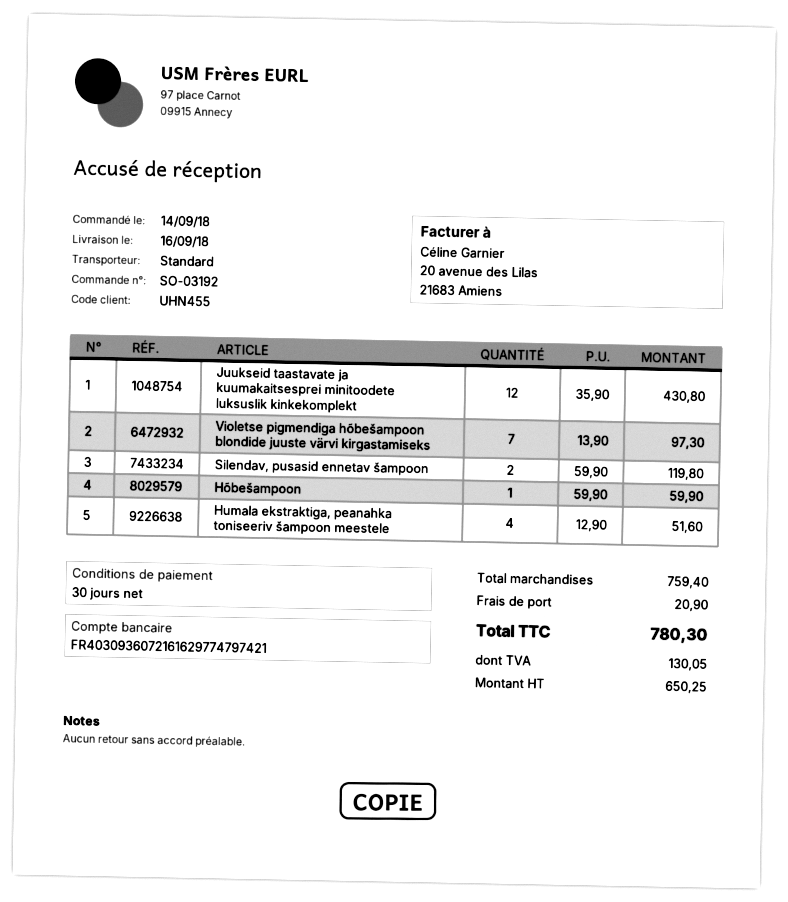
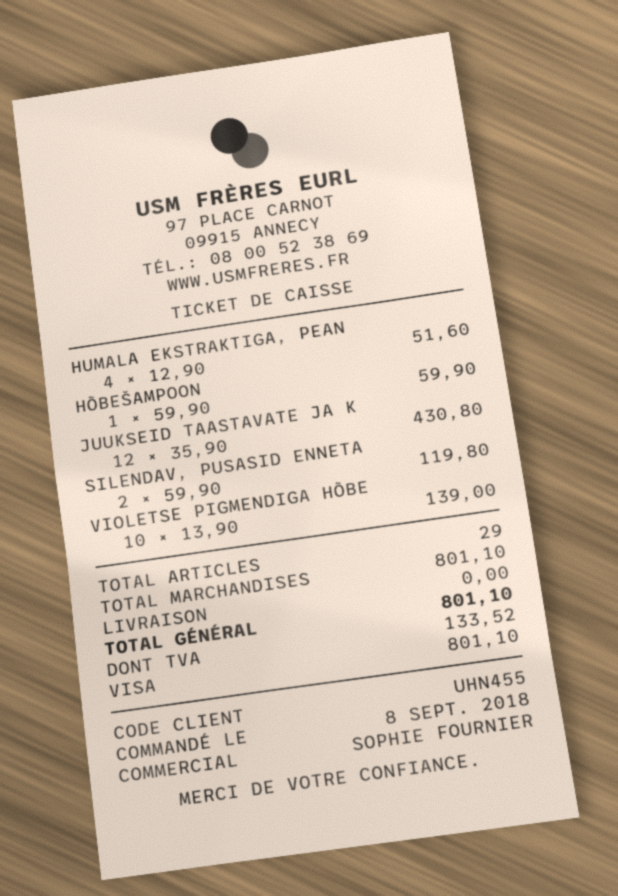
order date: 2018-09-14 -> 2018-09-08
Violetse pigmendiga hõbešampoon blondide juuste värvi kirgastamiseks: 7 x 13.90 = 97.30 -> 10 x 13.90 = 139.00
subtotal: 759.40 -> 801.10
shipping: 20.90 -> 0.00
tax: 130.05 -> 133.52
total: 780.30 -> 801.10

